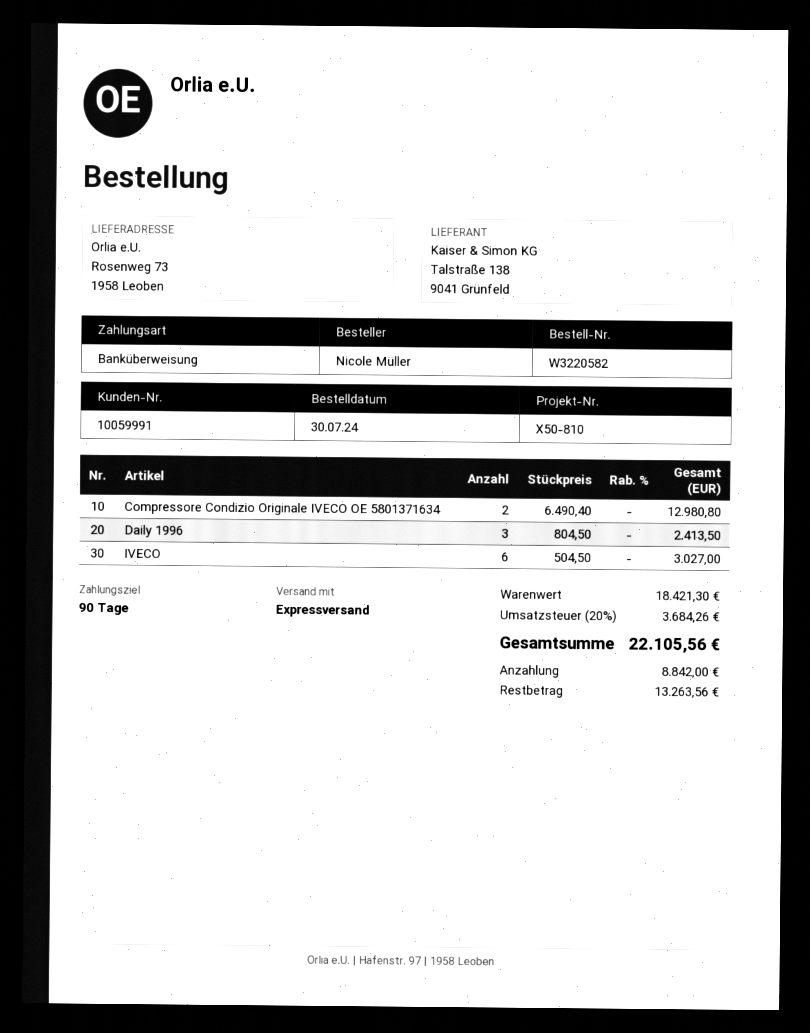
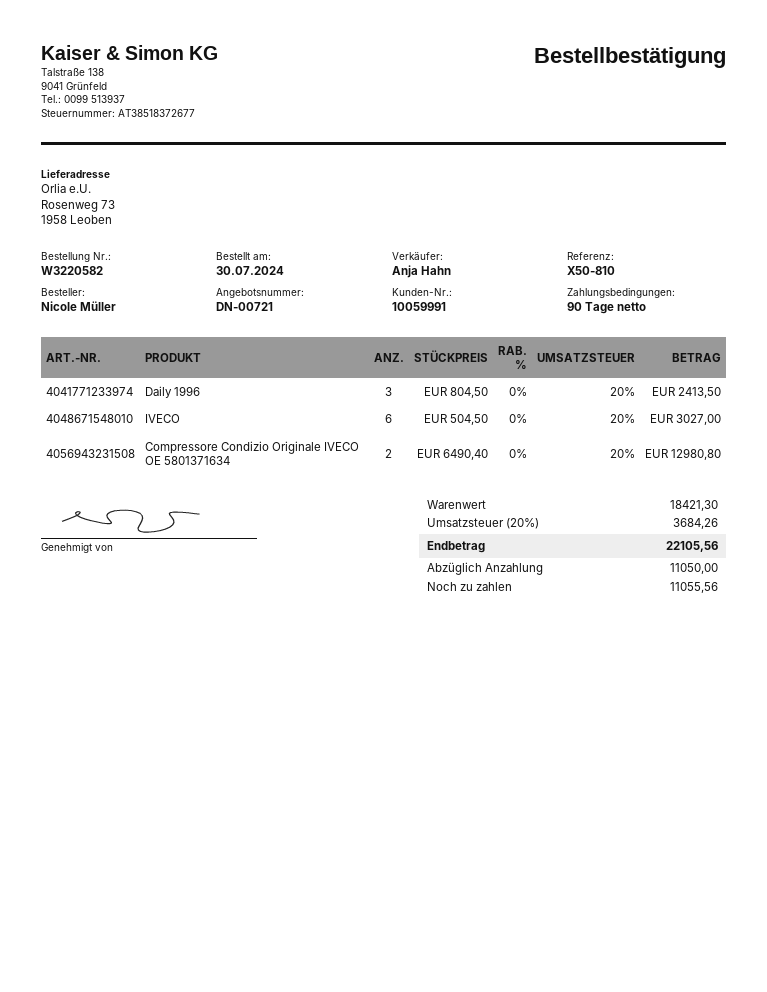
deposit: 8842.00 -> 11050.00
balance: 13263.56 -> 11055.56

